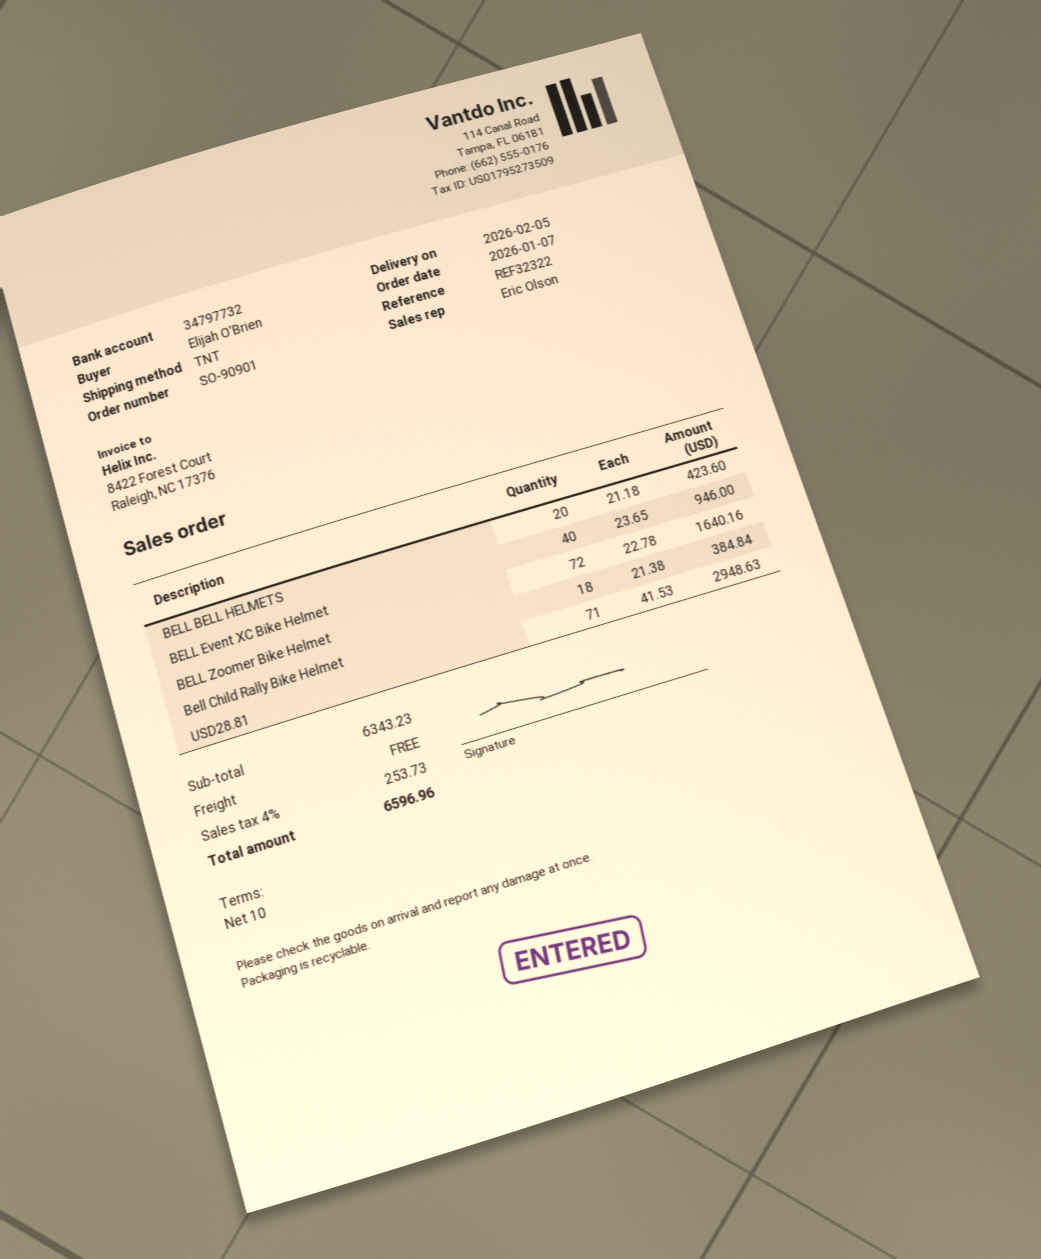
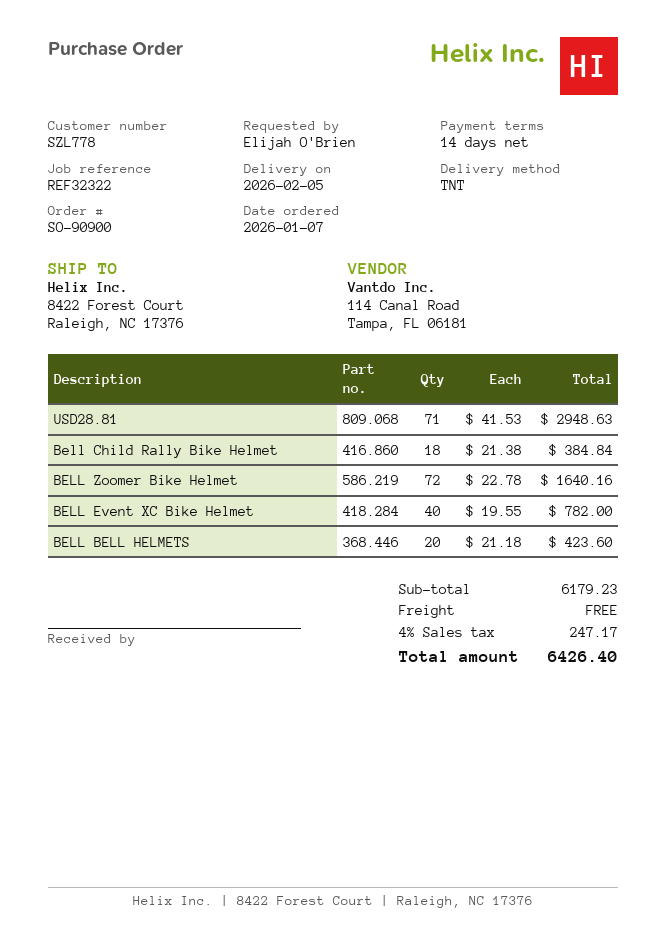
order number: SO-90901 -> SO-90900
payment terms: 10 days -> 14 days
BELL Event XC Bike Helmet: 40 x 23.65 = 946.00 -> 40 x 19.55 = 782.00
subtotal: 6343.23 -> 6179.23
tax: 4% = 253.73 -> 4% = 247.17
total: 6596.96 -> 6426.40

